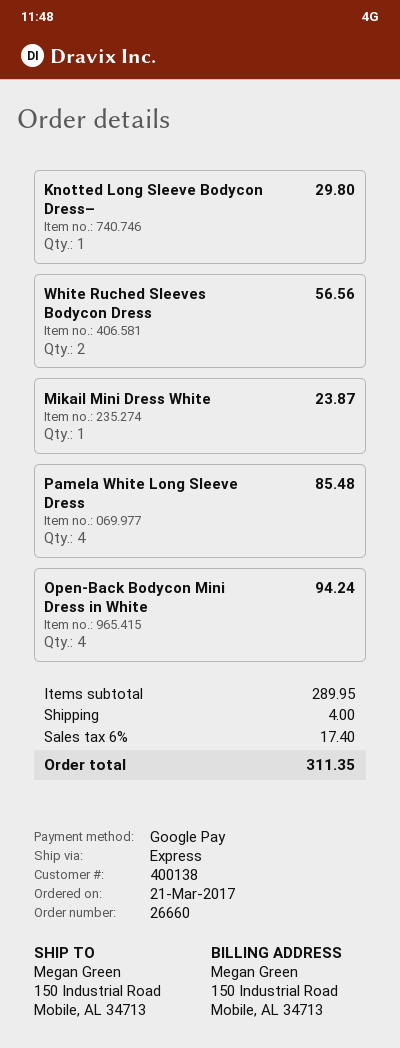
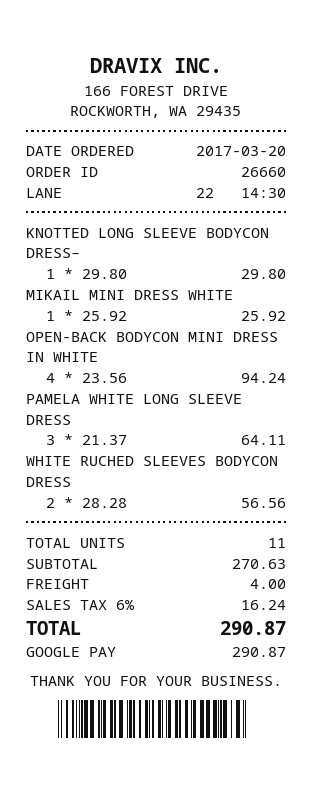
order date: 2017-03-21 -> 2017-03-20
Mikail Mini Dress White: 1 for 23.87 -> 1 for 25.92
Pamela White Long Sleeve Dress: 4 for 85.48 -> 3 for 64.11
subtotal: 289.95 -> 270.63
tax: 6% = 17.40 -> 6% = 16.24
total: 311.35 -> 290.87

